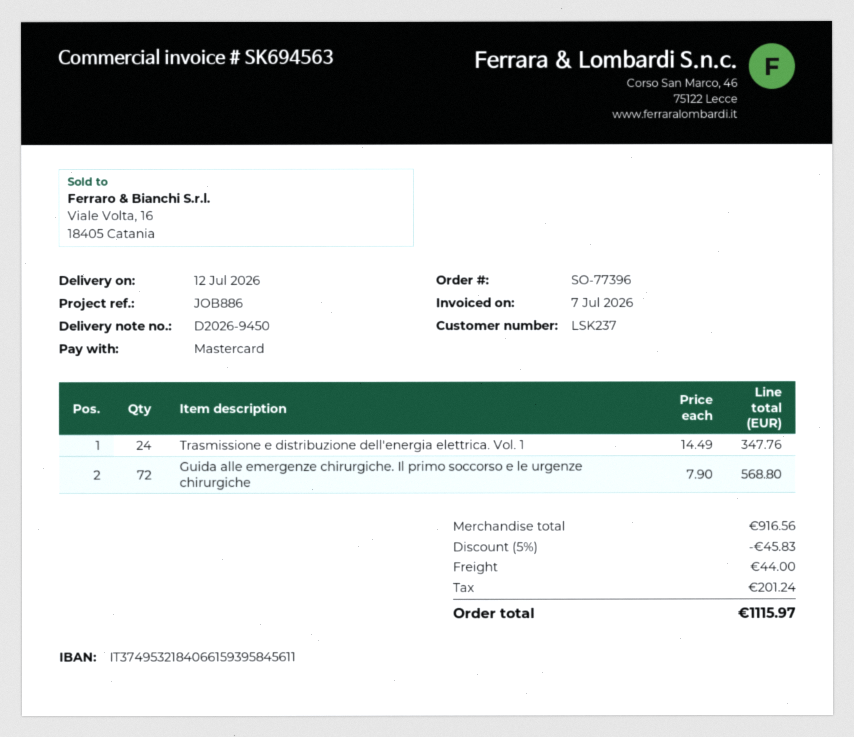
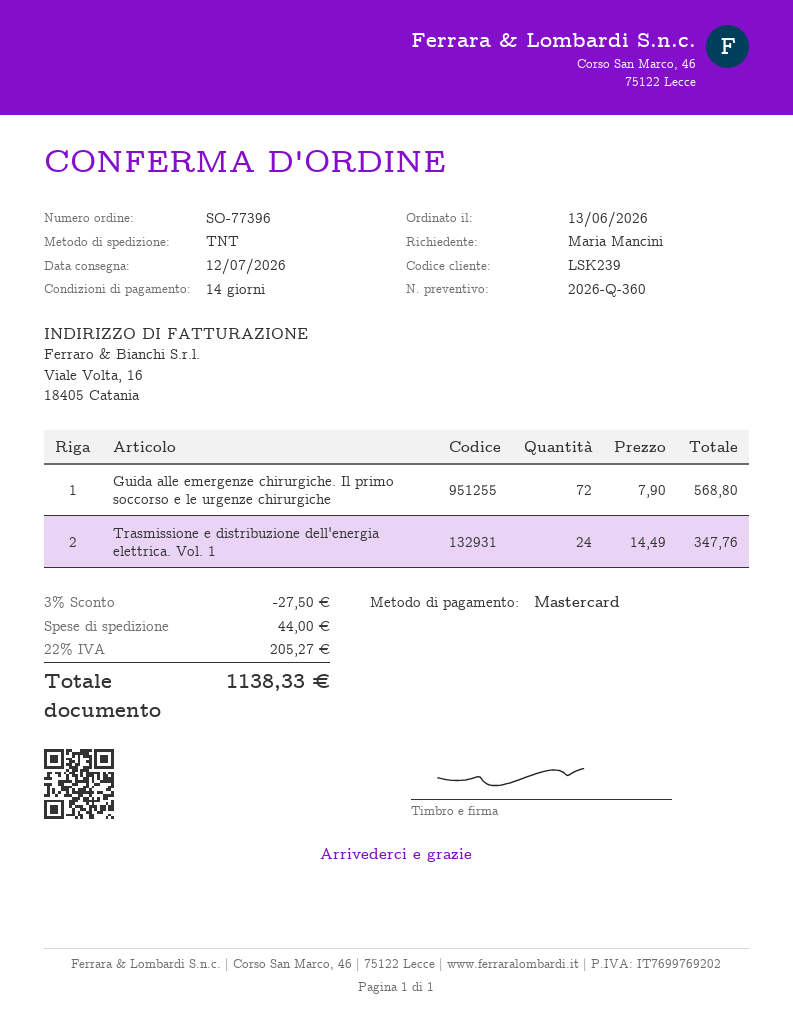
customer number: LSK237 -> LSK239
discount: 5% = 45.83 -> 3% = 27.50
tax: 201.24 -> 205.27
total: 1115.97 -> 1138.33

